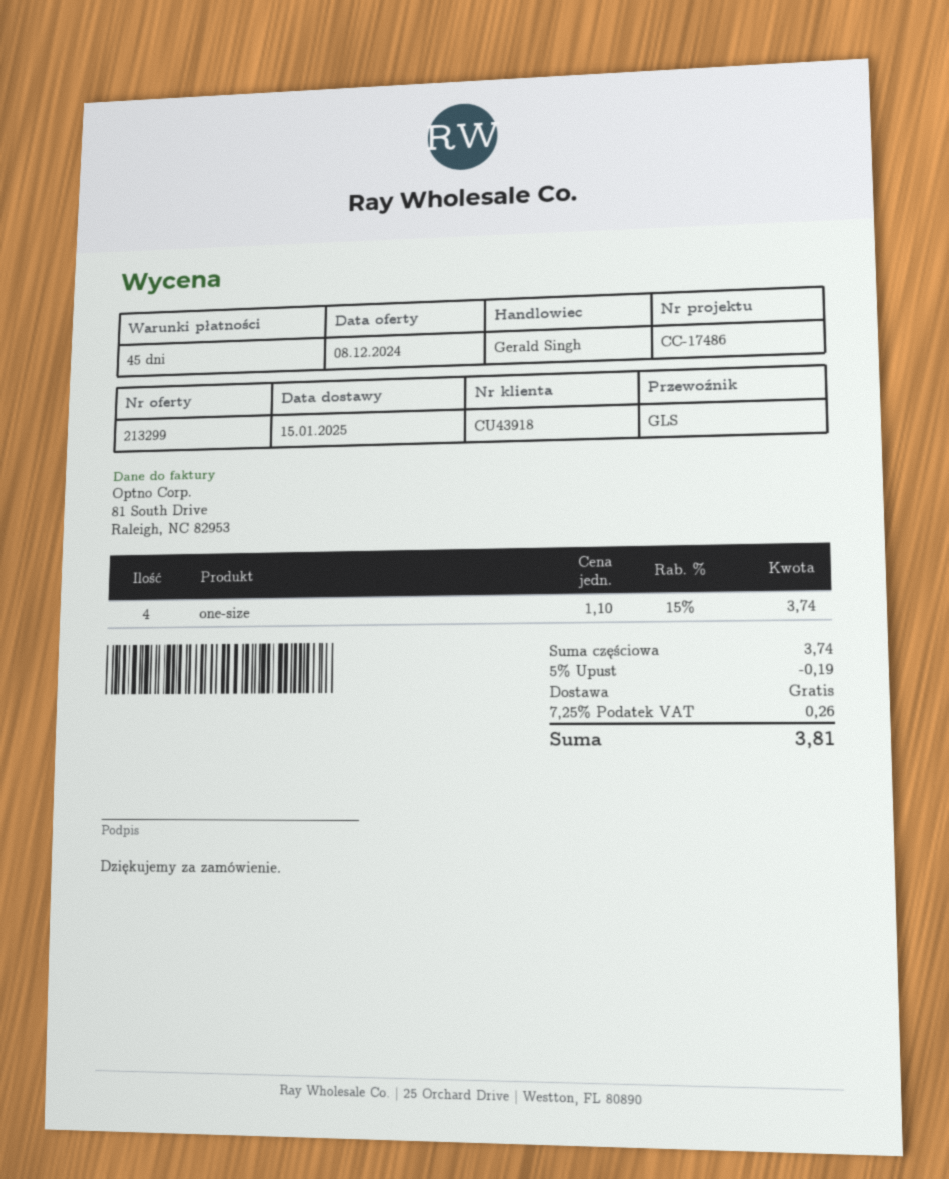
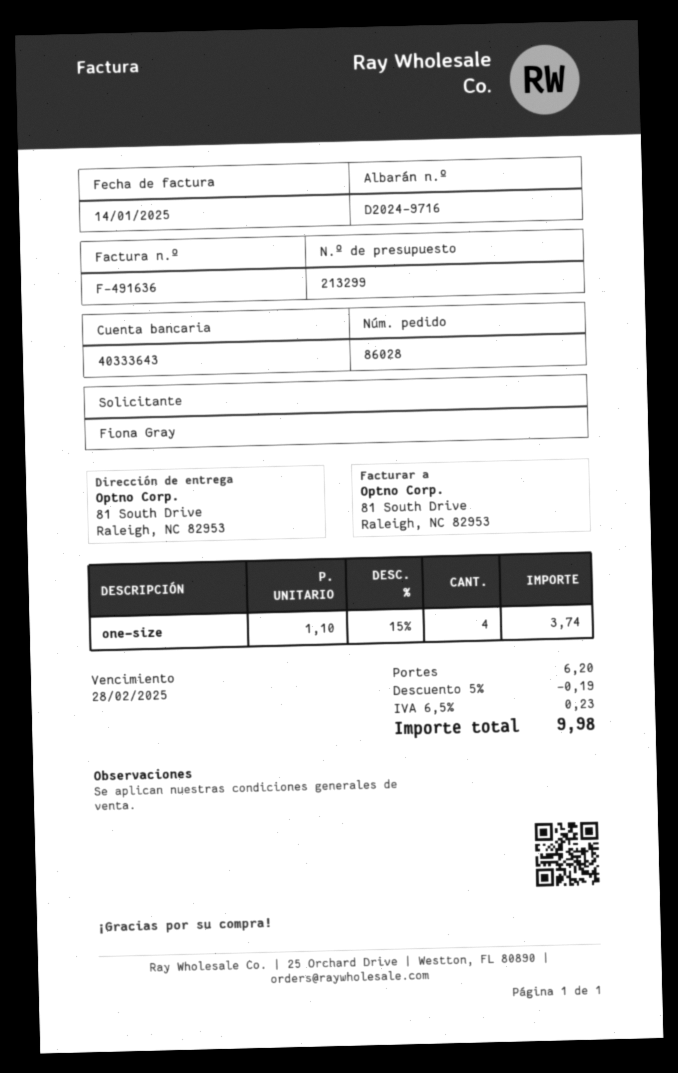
shipping: 0.00 -> 6.20
tax: 7.25% = 0.26 -> 6.5% = 0.23
total: 3.81 -> 9.98

